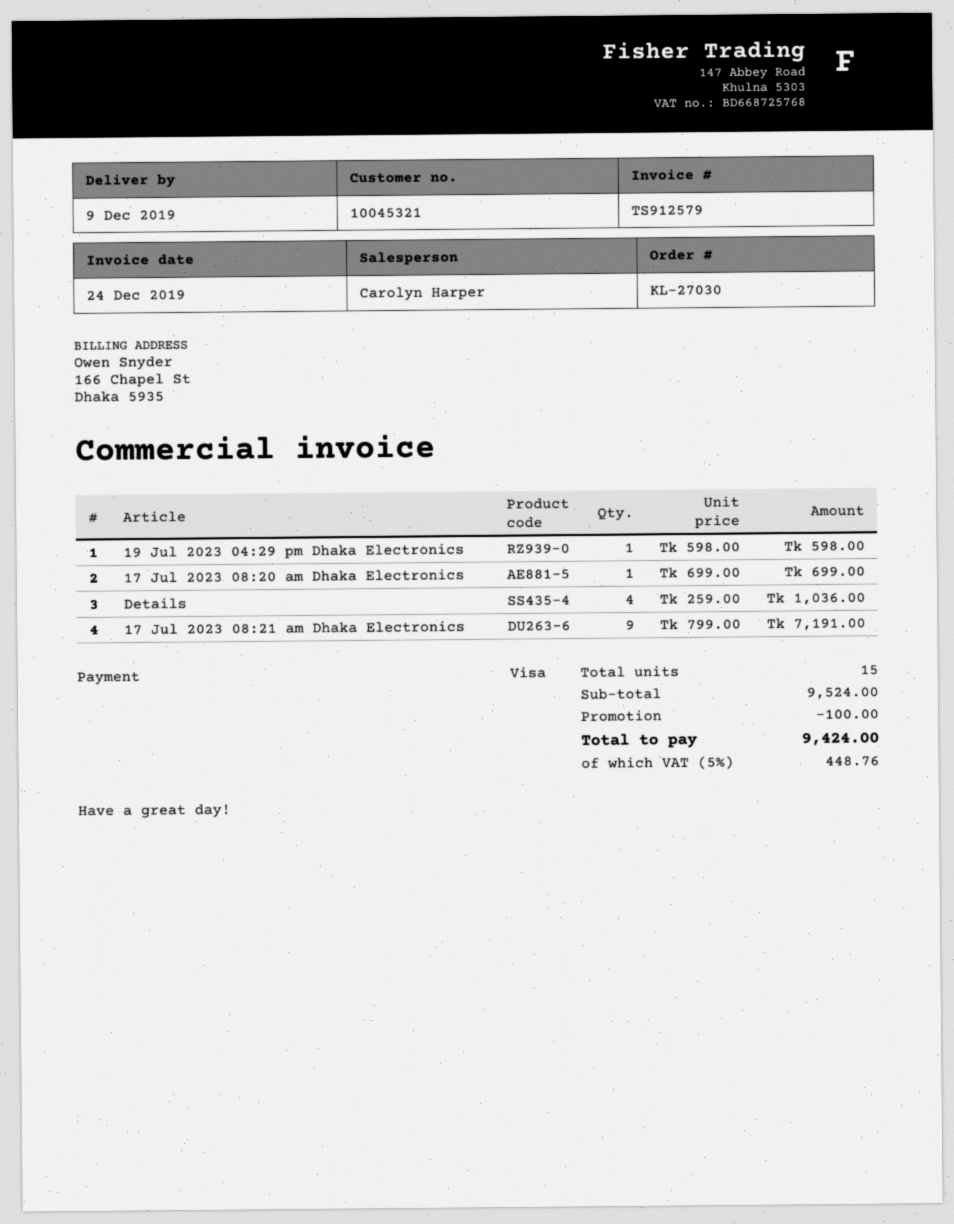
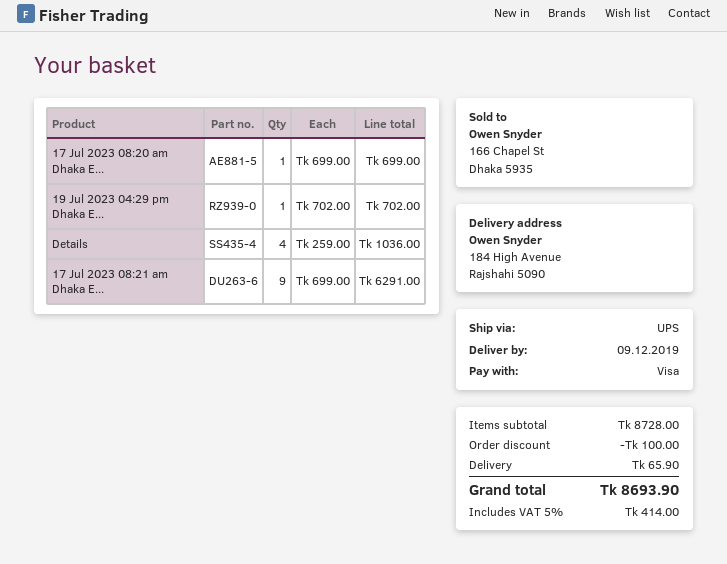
19 Jul 2023 04:29 pm Dhaka Electronics: 1 x 598.00 = 598.00 -> 1 x 702.00 = 702.00
17 Jul 2023 08:21 am Dhaka Electronics: 9 x 799.00 = 7191.00 -> 9 x 699.00 = 6291.00
subtotal: 9524.00 -> 8728.00
shipping: none -> 65.90
tax: 5% = 448.76 -> 5% = 414.00
total: 9424.00 -> 8693.90

